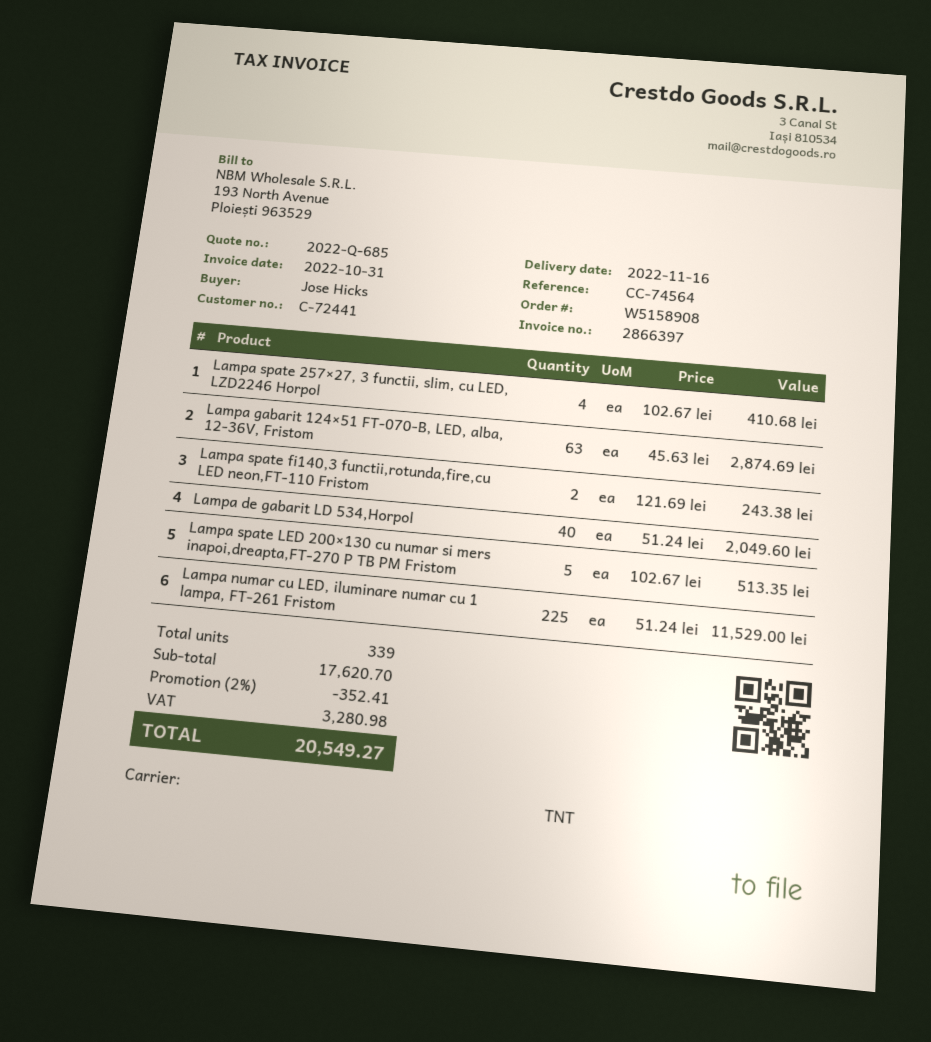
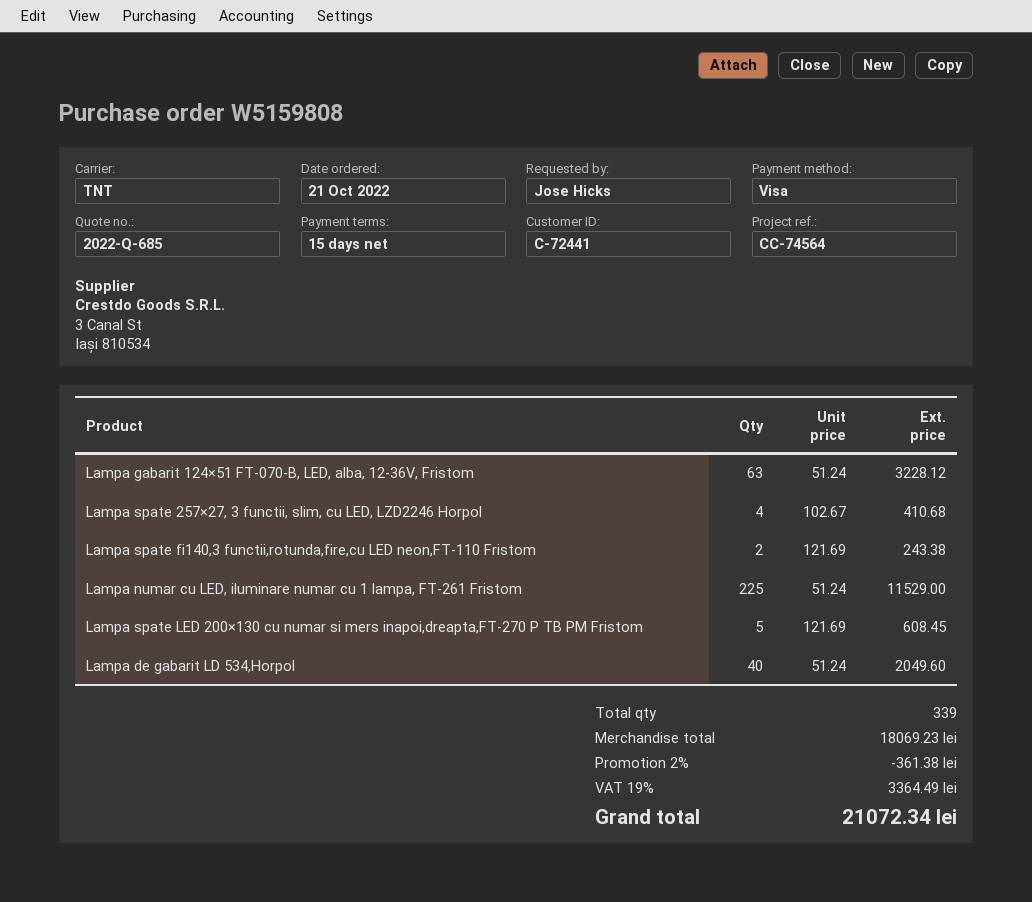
order number: W5158908 -> W5159808
Lampa gabarit 124×51 FT-070-B, LED, alba, 12-36V, Fristom: 63 x 45.63 = 2874.69 -> 63 x 51.24 = 3228.12
Lampa spate LED 200×130 cu numar si mers inapoi,dreapta,FT-270 P TB PM Fristom: 5 x 102.67 = 513.35 -> 5 x 121.69 = 608.45
subtotal: 17620.70 -> 18069.23
discount: 2% = 352.41 -> 2% = 361.38
tax: 3280.98 -> 3364.49
total: 20549.27 -> 21072.34

